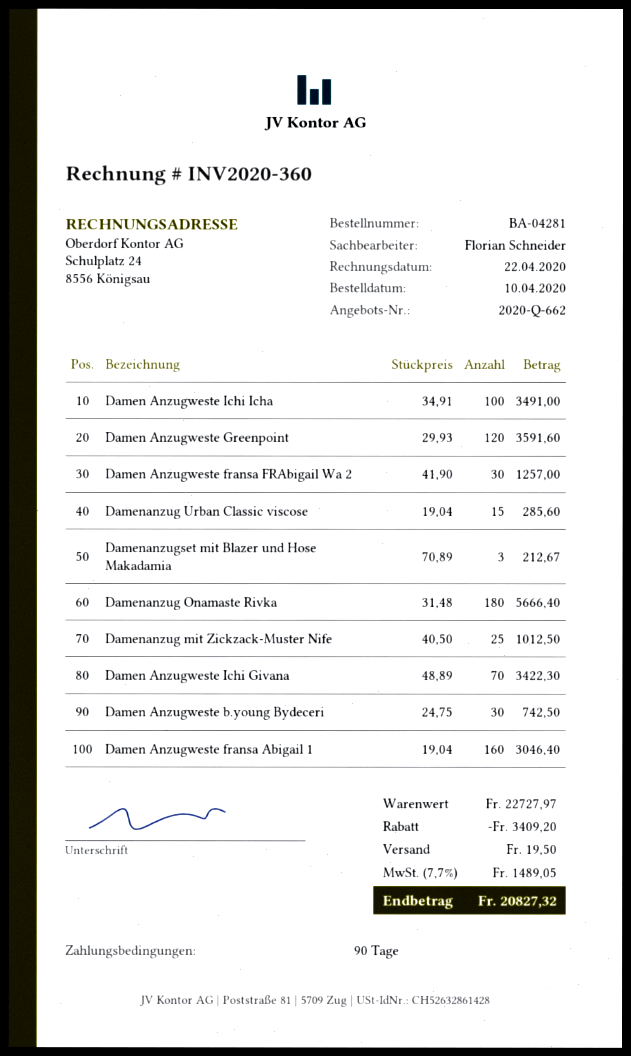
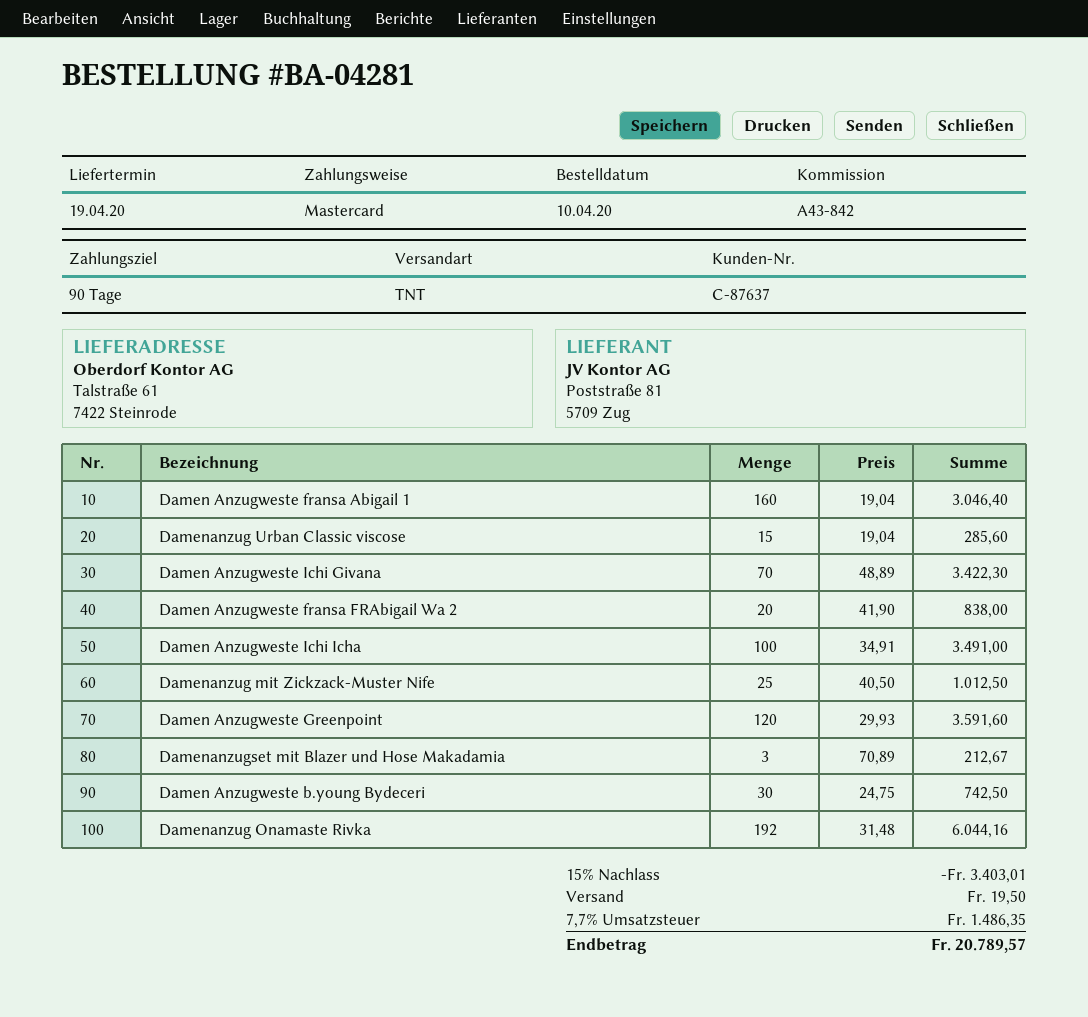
Damen Anzugweste fransa FRAbigail Wa 2: 30 x 41.90 = 1257.00 -> 20 x 41.90 = 838.00
Damenanzug Onamaste Rivka: 180 x 31.48 = 5666.40 -> 192 x 31.48 = 6044.16
discount: 3409.20 -> 3403.01
tax: 7.7% = 1489.05 -> 7.7% = 1486.35
total: 20827.32 -> 20789.57

